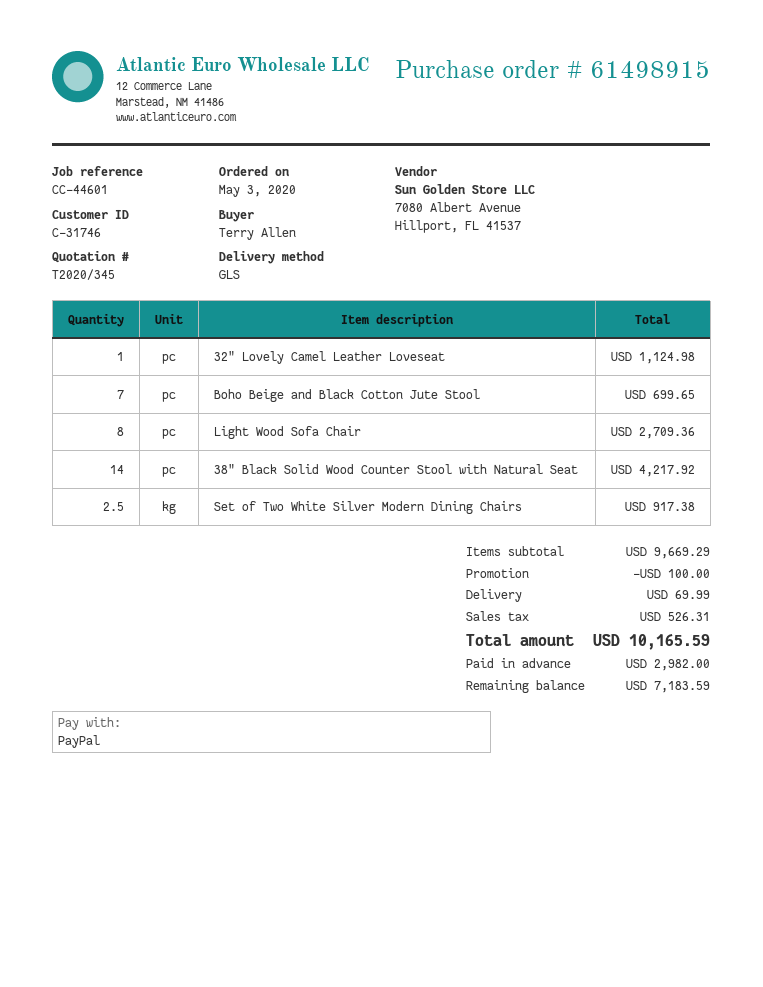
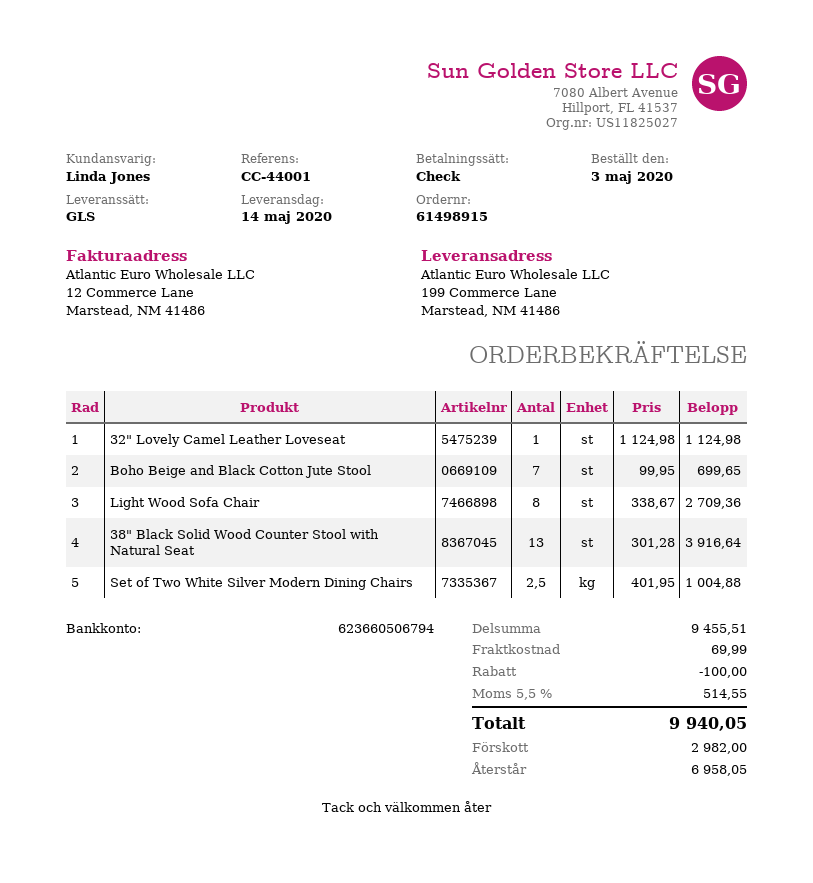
reference: CC-44601 -> CC-44001
payment method: PayPal -> cheque
38" Black Solid Wood Counter Stool with Natural Seat: 14 for 4217.92 -> 13 for 3916.64
Set of Two White Silver Modern Dining Chairs: 2.5 for 917.38 -> 2.5 for 1004.88
subtotal: 9669.29 -> 9455.51
tax: 526.31 -> 514.55
total: 10165.59 -> 9940.05
balance: 7183.59 -> 6958.05

